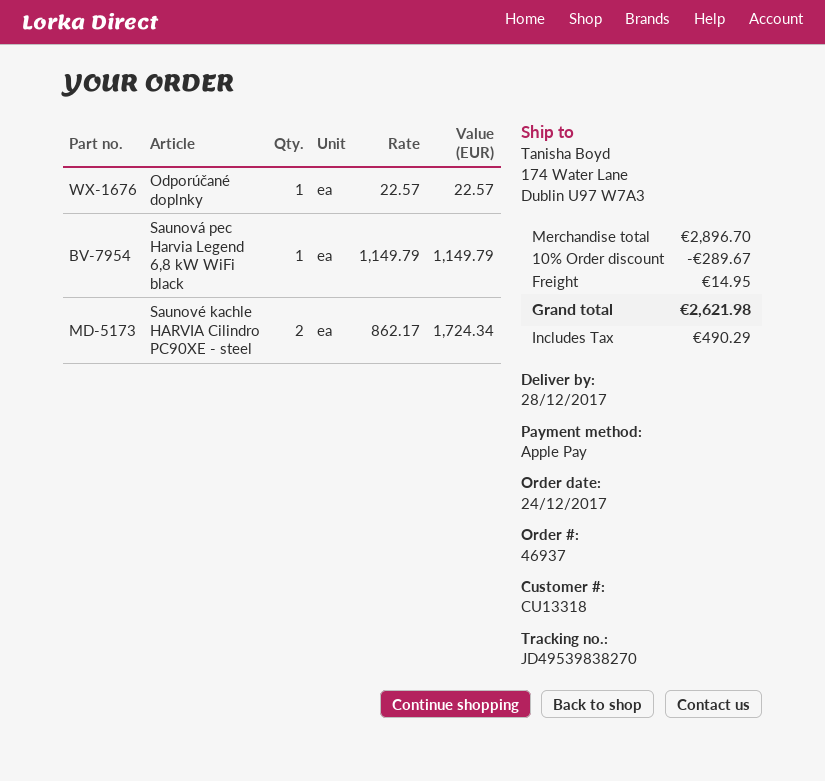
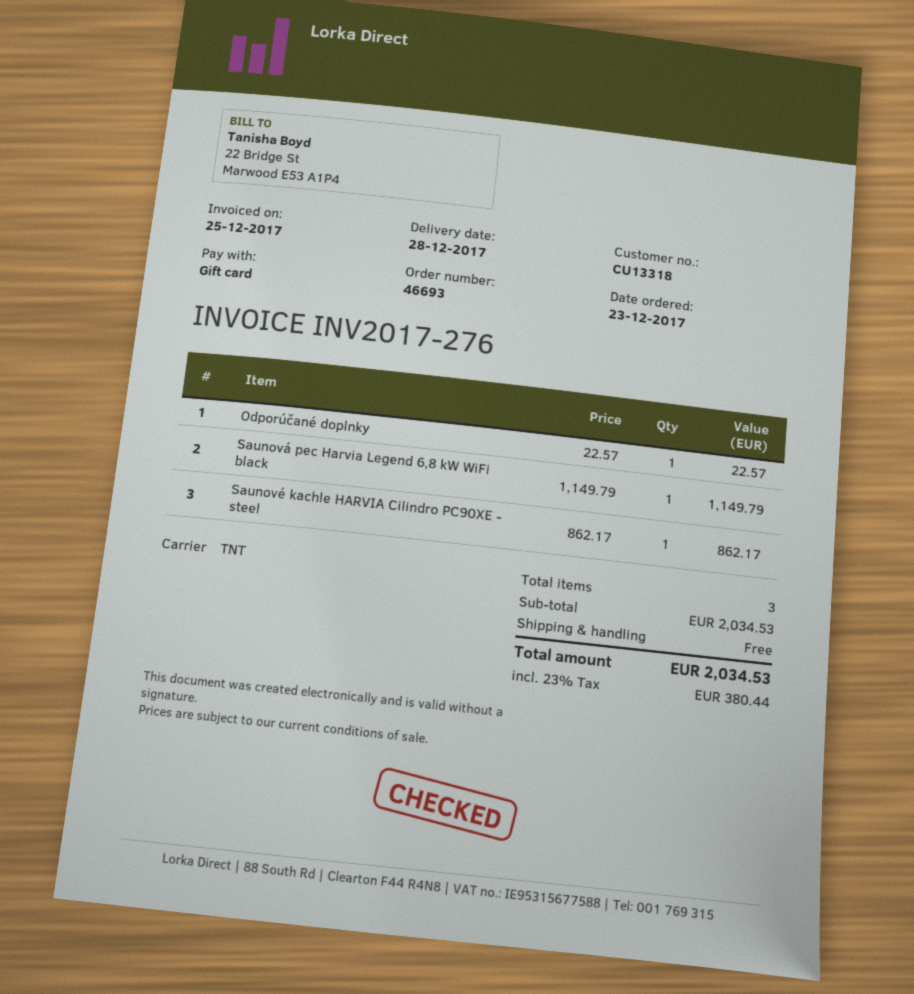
order number: 46937 -> 46693
order date: 2017-12-24 -> 2017-12-23
payment method: Apple Pay -> gift card
Saunové kachle HARVIA Cilindro PC90XE - steel: 2 x 862.17 = 1724.34 -> 1 x 862.17 = 862.17
subtotal: 2896.70 -> 2034.53
discount: 10% = 289.67 -> none
shipping: 14.95 -> 0.00
tax: 490.29 -> 380.44
total: 2621.98 -> 2034.53

